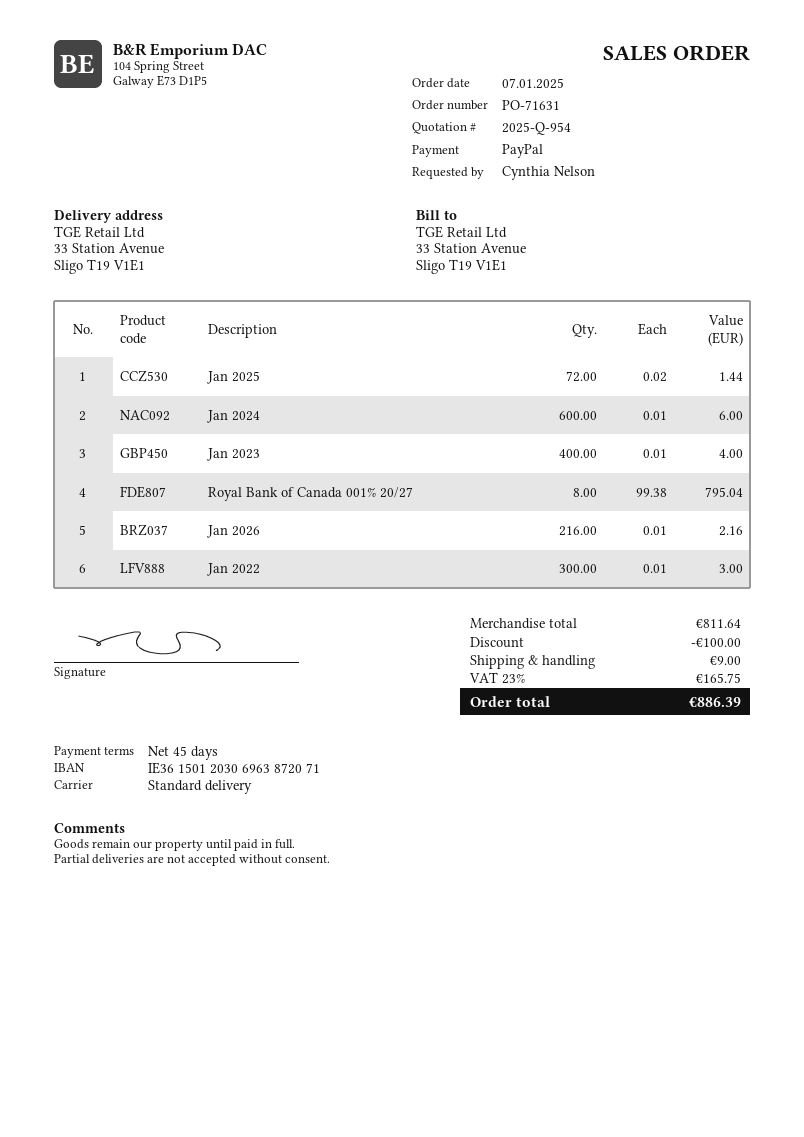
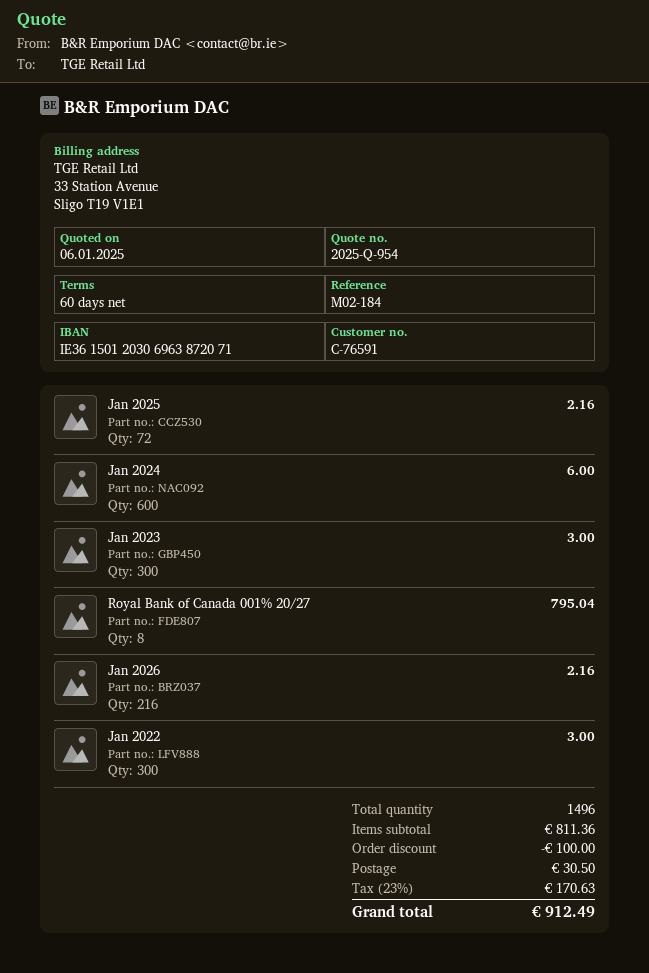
payment terms: 45 days -> 60 days
Jan 2025: 72 for 1.44 -> 72 for 2.16
Jan 2023: 400 for 4.00 -> 300 for 3.00
subtotal: 811.64 -> 811.36
shipping: 9.00 -> 30.50
tax: 23% = 165.75 -> 23% = 170.63
total: 886.39 -> 912.49

